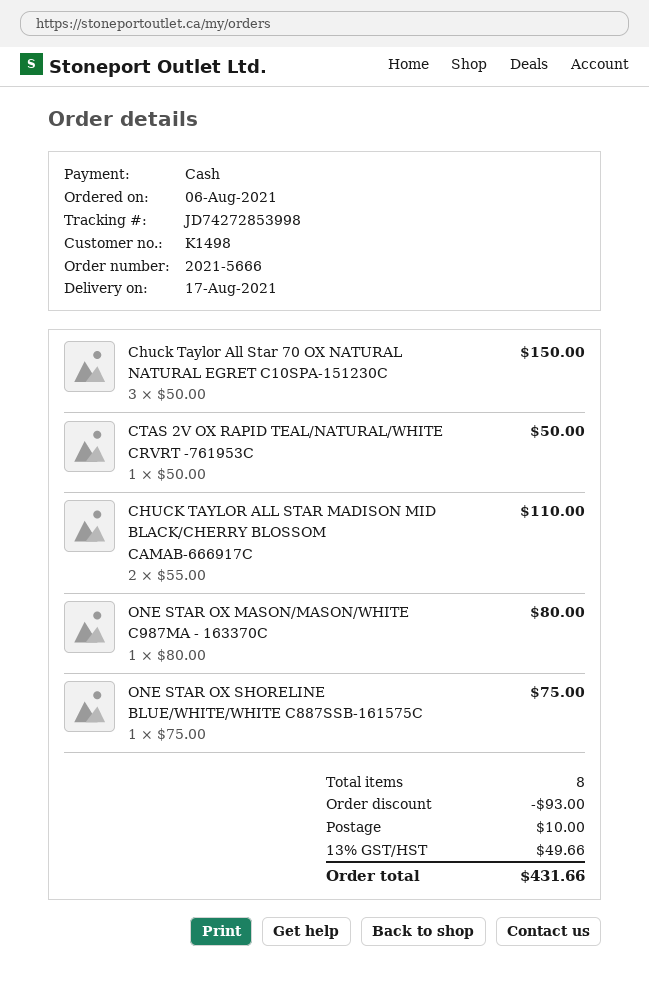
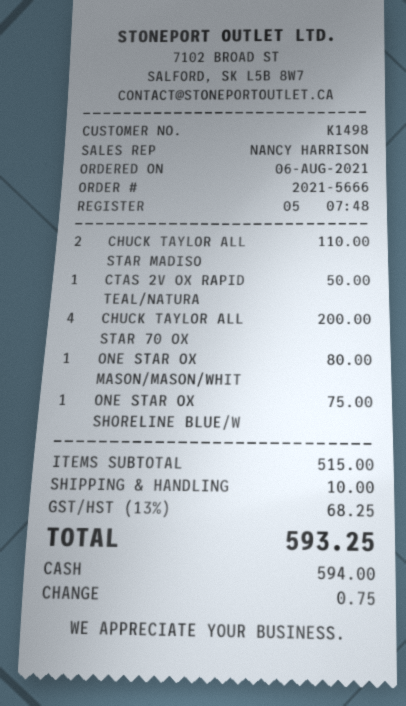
Chuck Taylor All Star 70 OX NATURAL NATURAL EGRET C10SPA-151230C: 3 for 150.00 -> 4 for 200.00
discount: 93.00 -> none
tax: 13% = 49.66 -> 13% = 68.25
total: 431.66 -> 593.25

